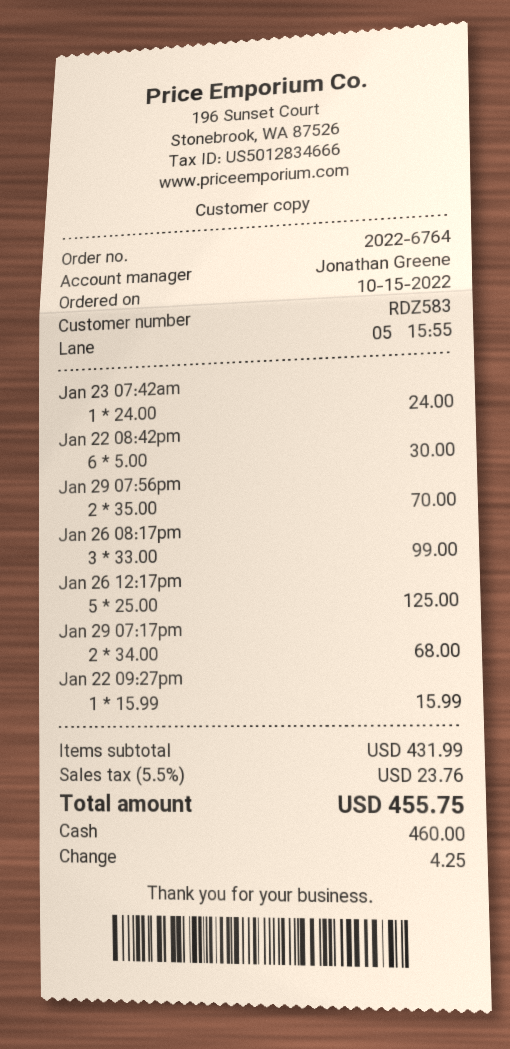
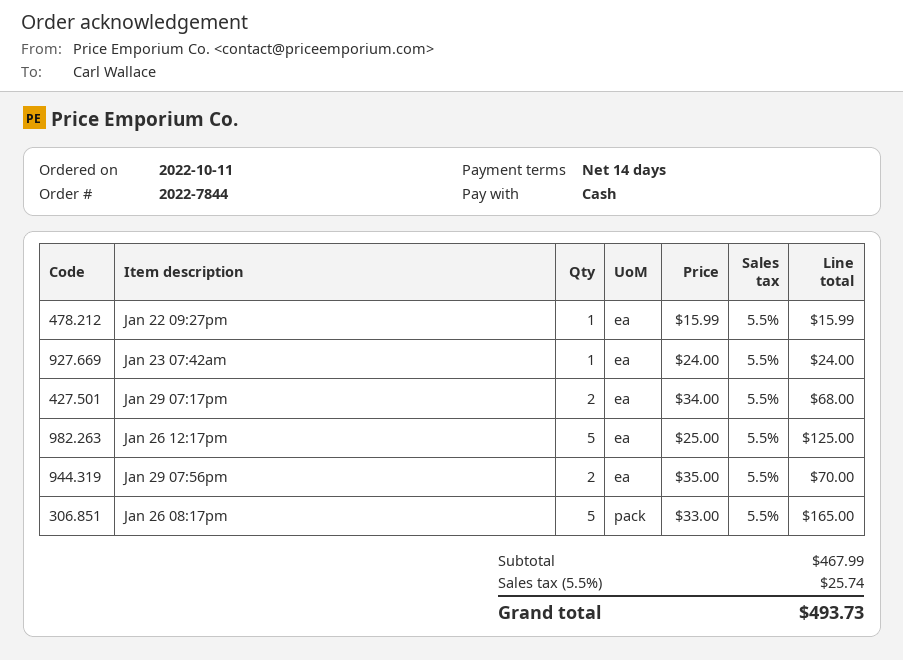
order number: 2022-6764 -> 2022-7844
order date: 2022-10-15 -> 2022-10-11
Jan 22 08:42pm: 6 x 5.00 = 30.00 -> none
Jan 26 08:17pm: 3 x 33.00 = 99.00 -> 5 x 33.00 = 165.00
subtotal: 431.99 -> 467.99
tax: 5.5% = 23.76 -> 5.5% = 25.74
total: 455.75 -> 493.73

